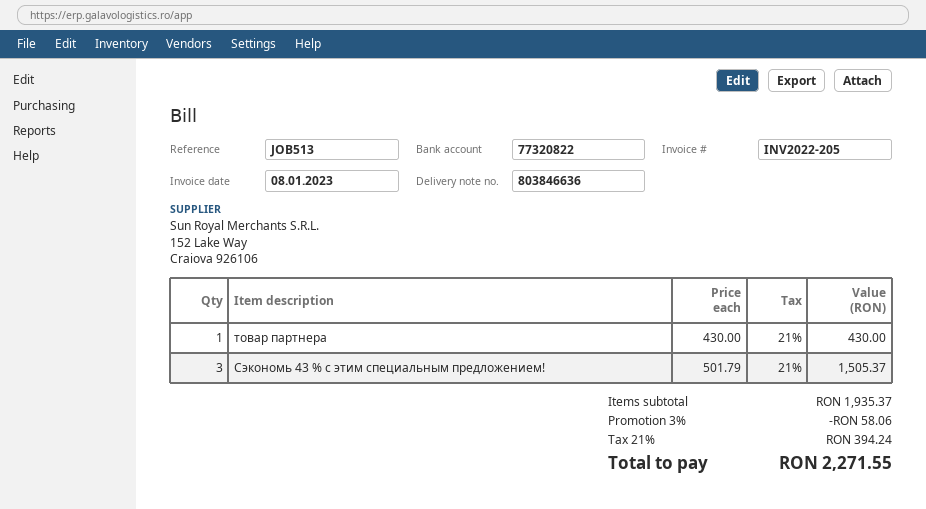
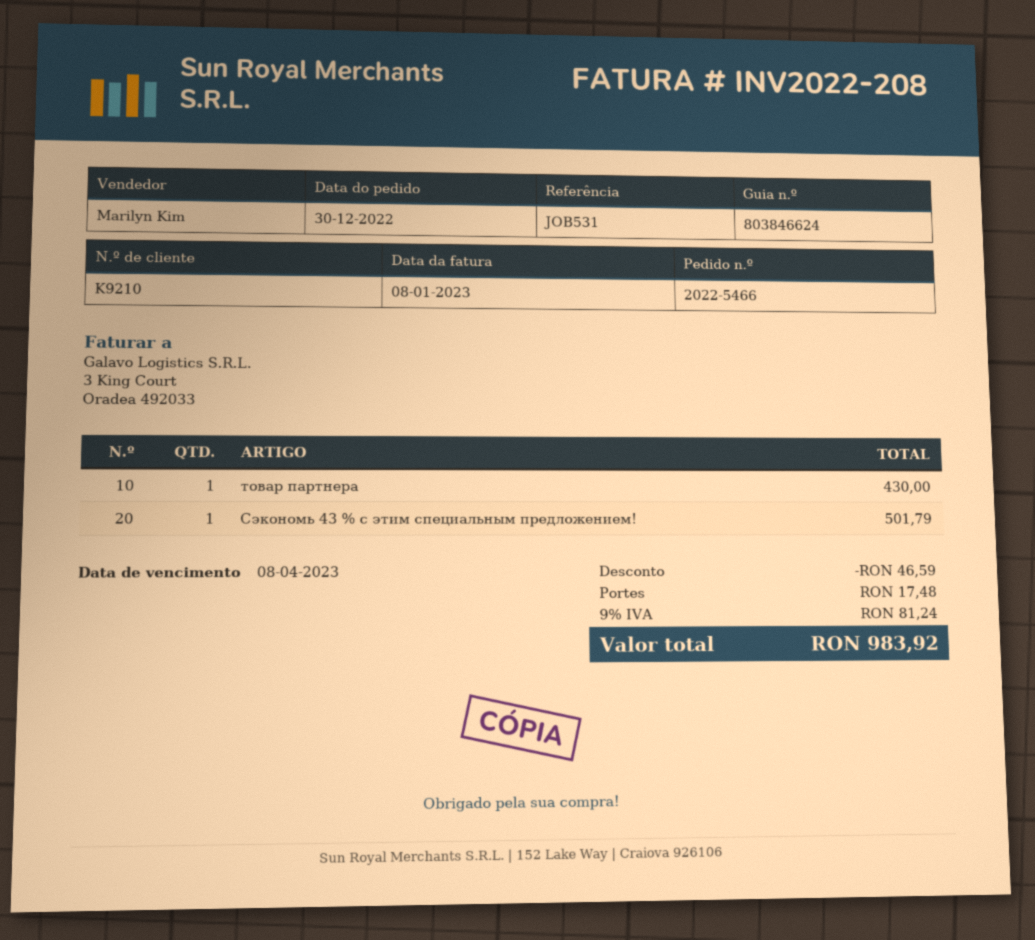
delivery note number: 803846636 -> 803846624
invoice number: INV2022-205 -> INV2022-208
reference: JOB513 -> JOB531
Сэкономь 43 % с этим специальным предложением!: 3 for 1505.37 -> 1 for 501.79
discount: 58.06 -> 46.59
shipping: none -> 17.48
tax: 21% = 394.24 -> 9% = 81.24
total: 2271.55 -> 983.92

